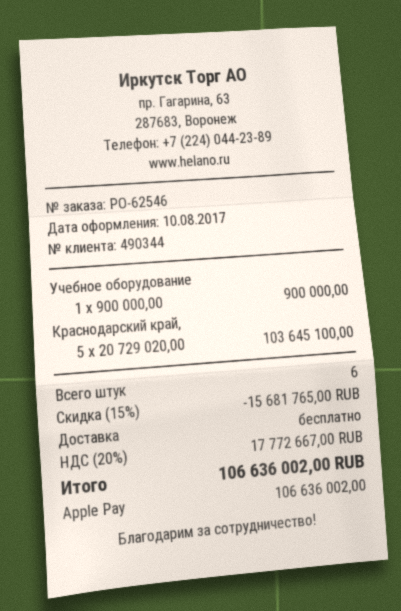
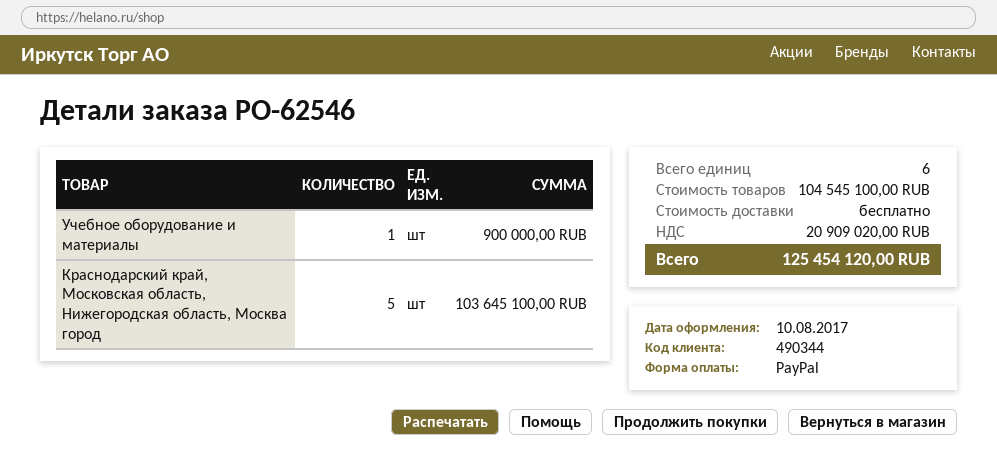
payment method: Apple Pay -> PayPal
discount: 15% = 15681765.00 -> none
tax: 17772667.00 -> 20909020.00
total: 106636002.00 -> 125454120.00

